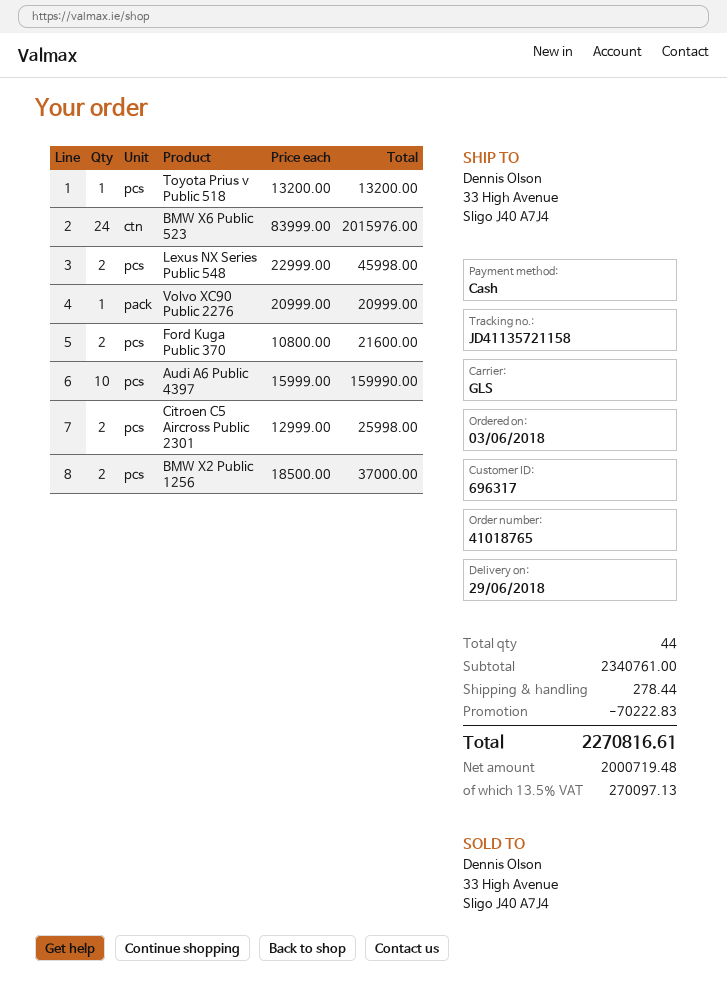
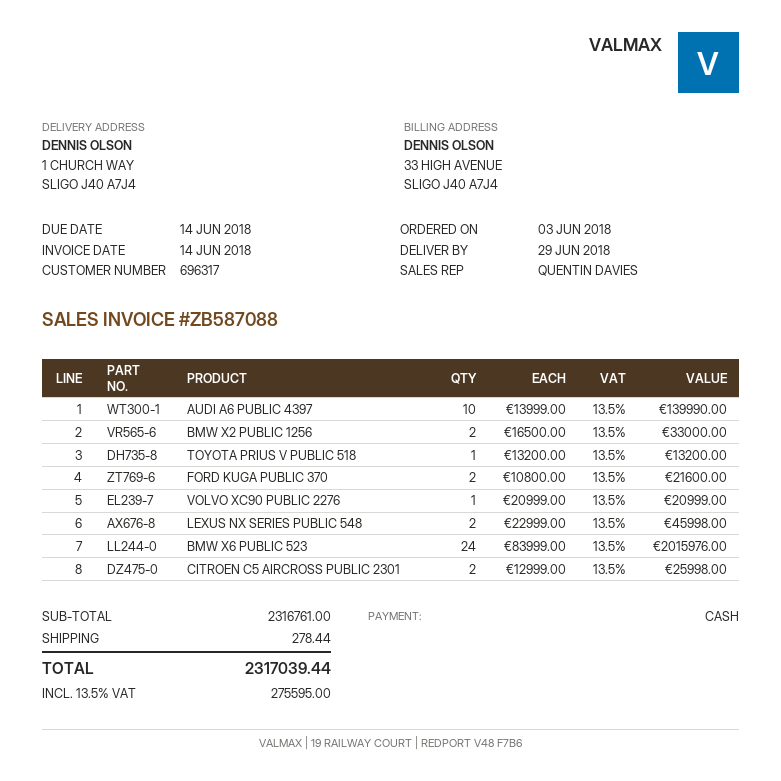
ship to: 33 High Avenue, Sligo J40 A7J4 -> 1 CHURCH WAY, SLIGO J40 A7J4
Audi A6 Public 4397: 10 x 15999.00 = 159990.00 -> 10 x 13999.00 = 139990.00
BMW X2 Public 1256: 2 x 18500.00 = 37000.00 -> 2 x 16500.00 = 33000.00
subtotal: 2340761.00 -> 2316761.00
discount: 70222.83 -> none
tax: 13.5% = 270097.13 -> 13.5% = 275595.00
total: 2270816.61 -> 2317039.44

